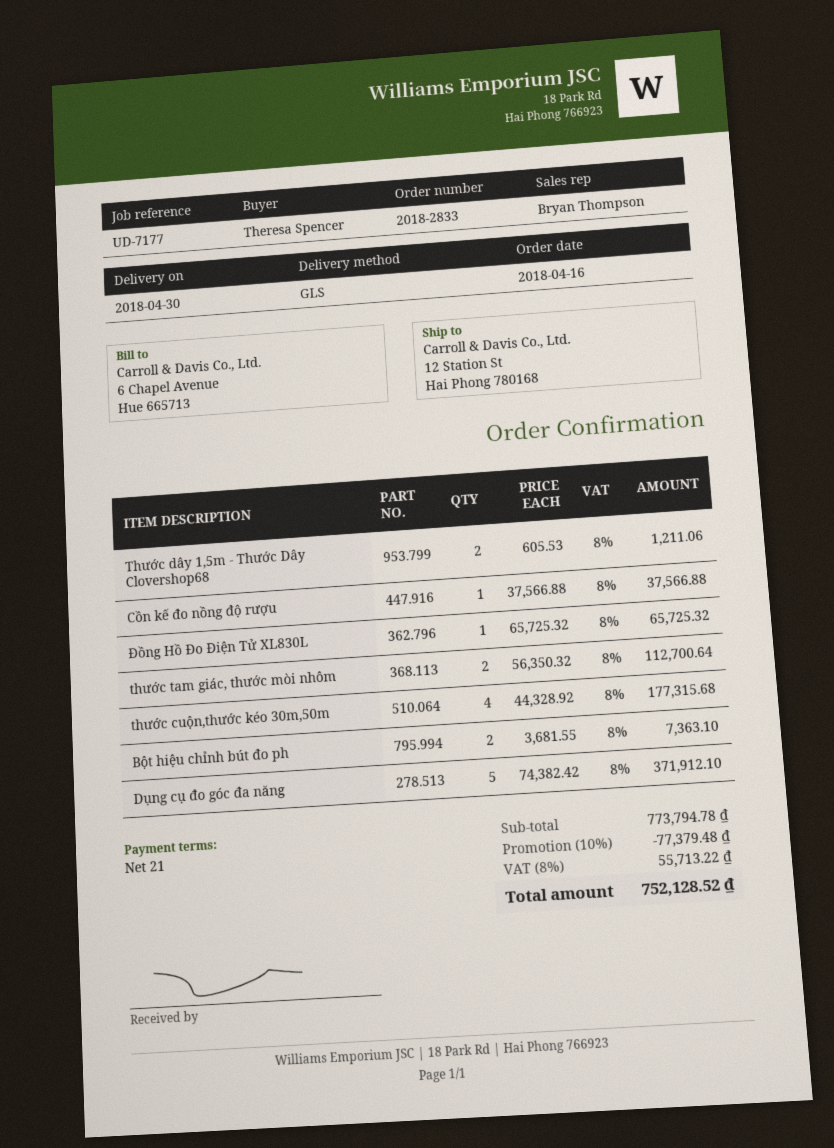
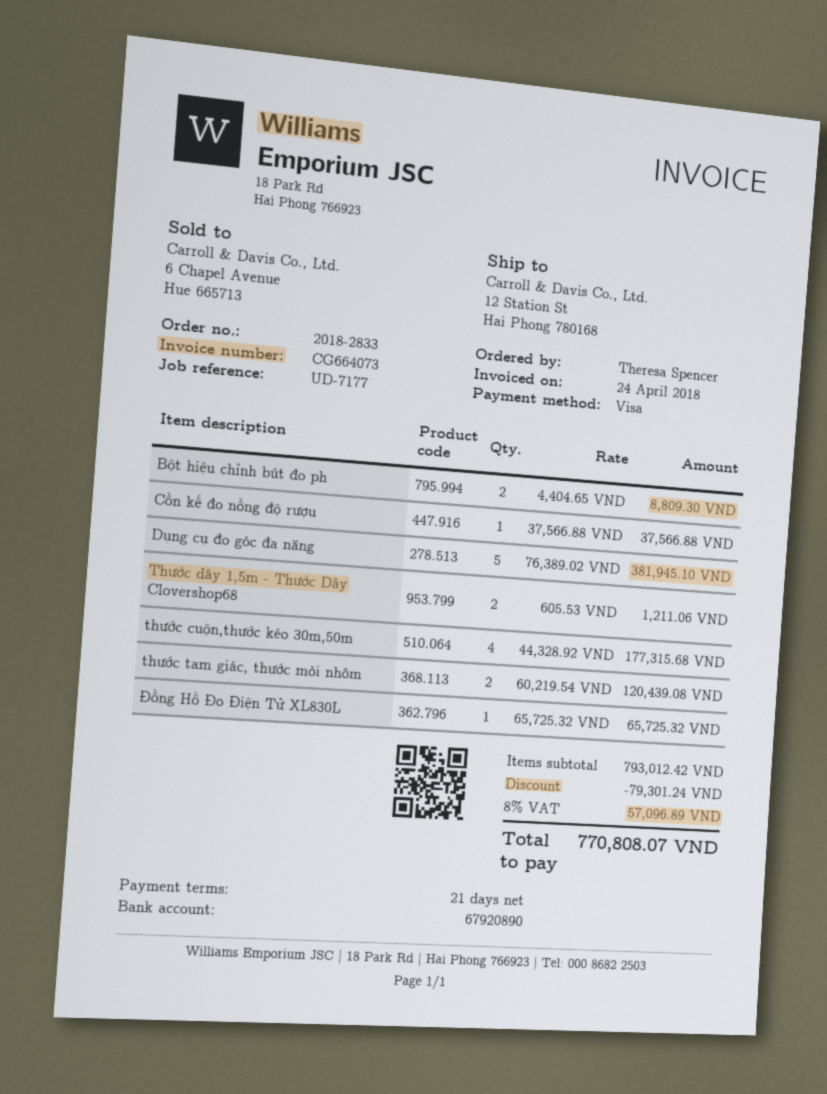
thước tam giác, thước mòi nhôm: 2 x 56350.32 = 112700.64 -> 2 x 60219.54 = 120439.08
Bột hiệu chỉnh bút đo ph: 2 x 3681.55 = 7363.10 -> 2 x 4404.65 = 8809.30
Dụng cụ đo góc đa năng: 5 x 74382.42 = 371912.10 -> 5 x 76389.02 = 381945.10
subtotal: 773794.78 -> 793012.42
discount: 77379.48 -> 79301.24
tax: 8% = 55713.22 -> 8% = 57096.89
total: 752128.52 -> 770808.07

